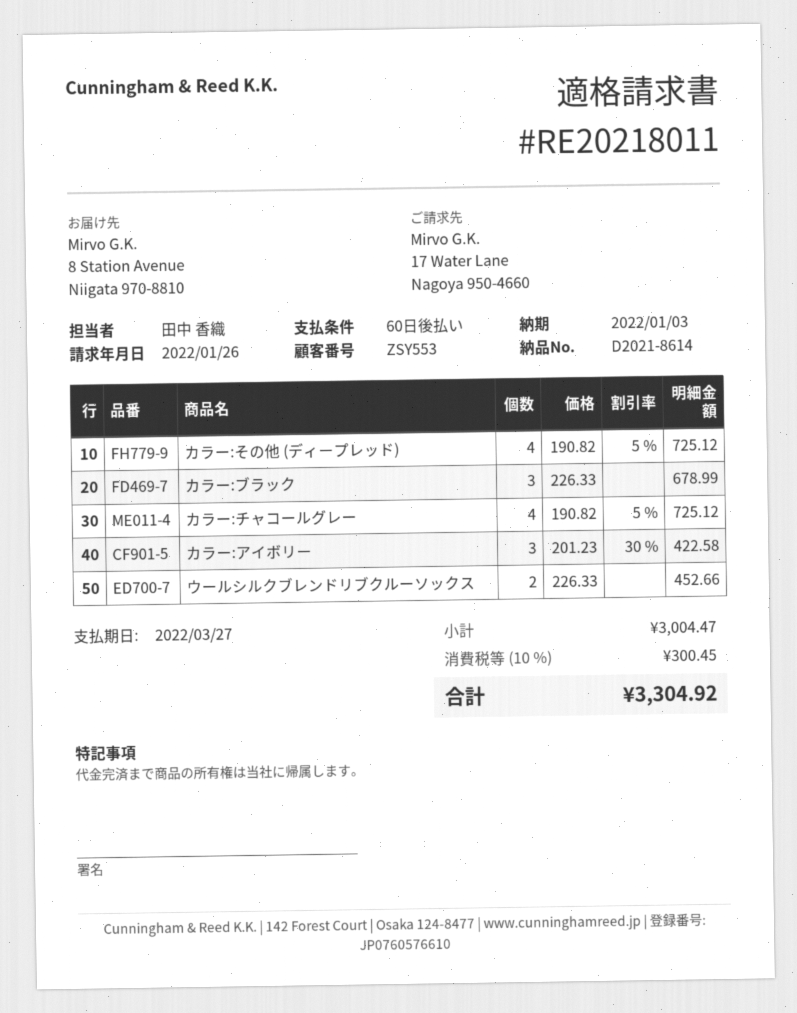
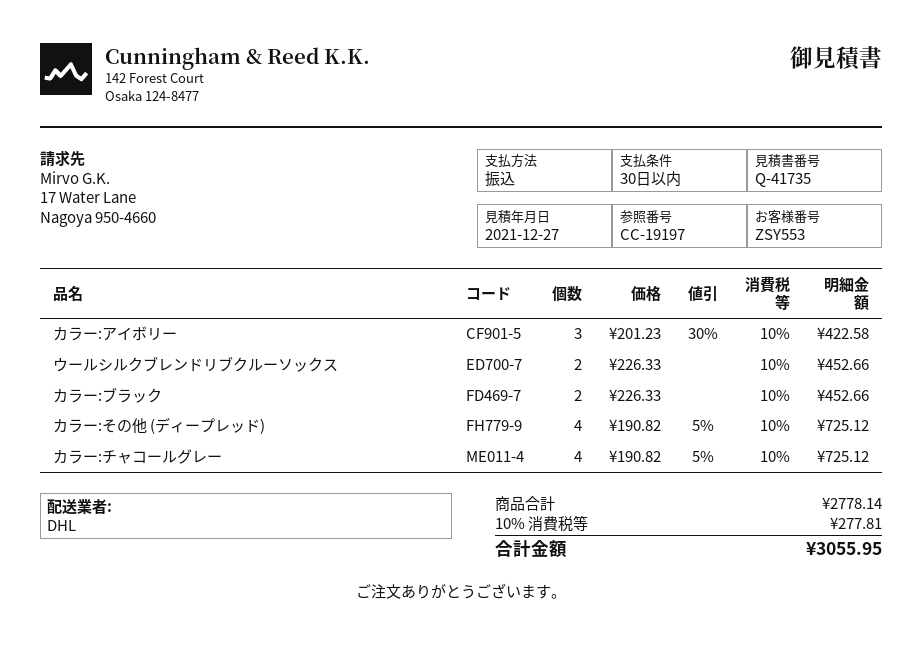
payment terms: 60 days -> 30 days
カラー:ブラック: 3 x 226.33 = 678.99 -> 2 x 226.33 = 452.66
subtotal: 3004.47 -> 2778.14
tax: 10% = 300.45 -> 10% = 277.81
total: 3304.92 -> 3055.95

